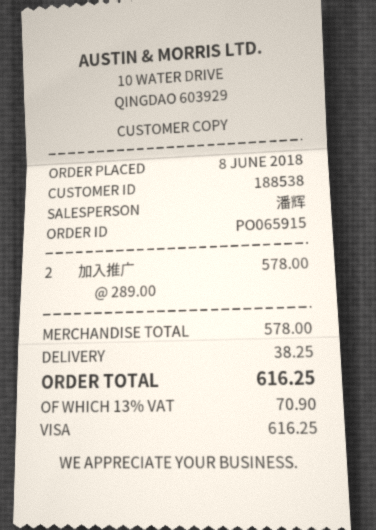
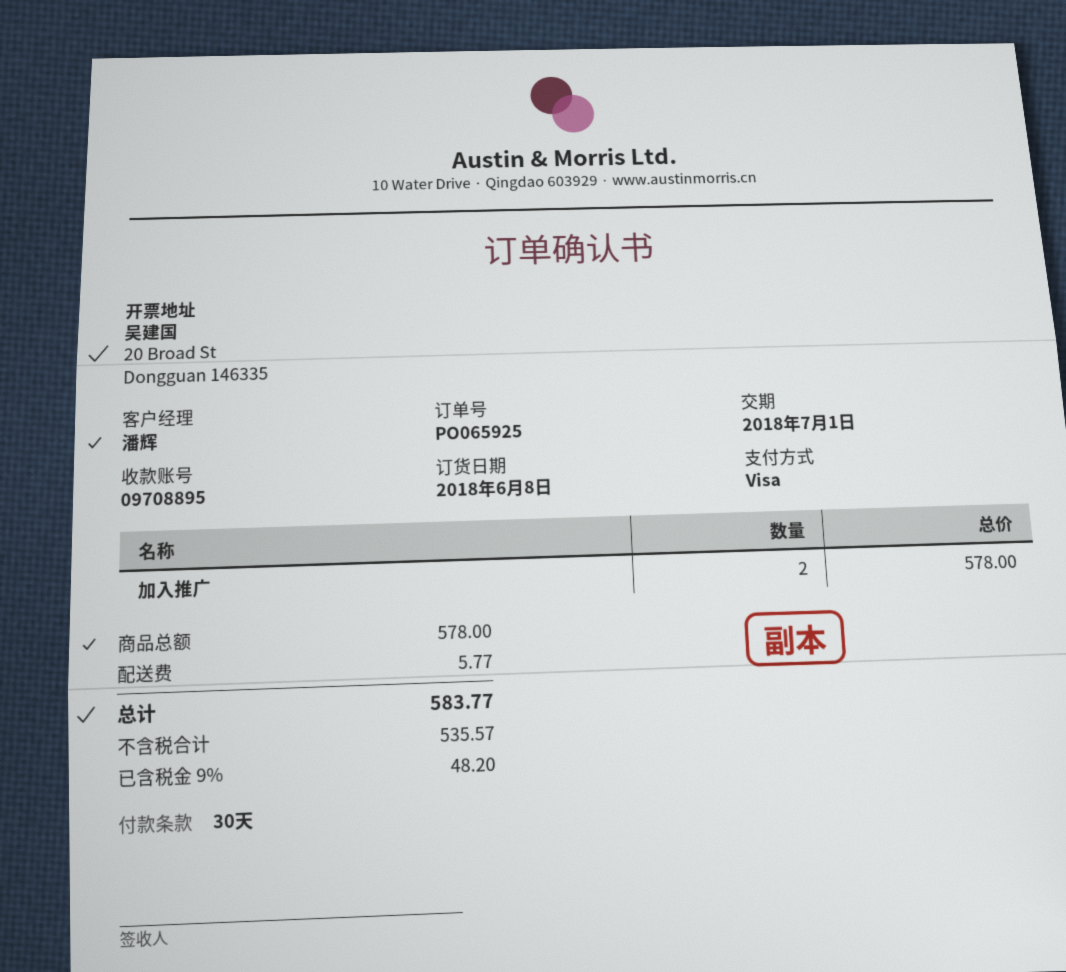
order number: PO065915 -> PO065925
shipping: 38.25 -> 5.77
tax: 13% = 70.90 -> 9% = 48.20
total: 616.25 -> 583.77

